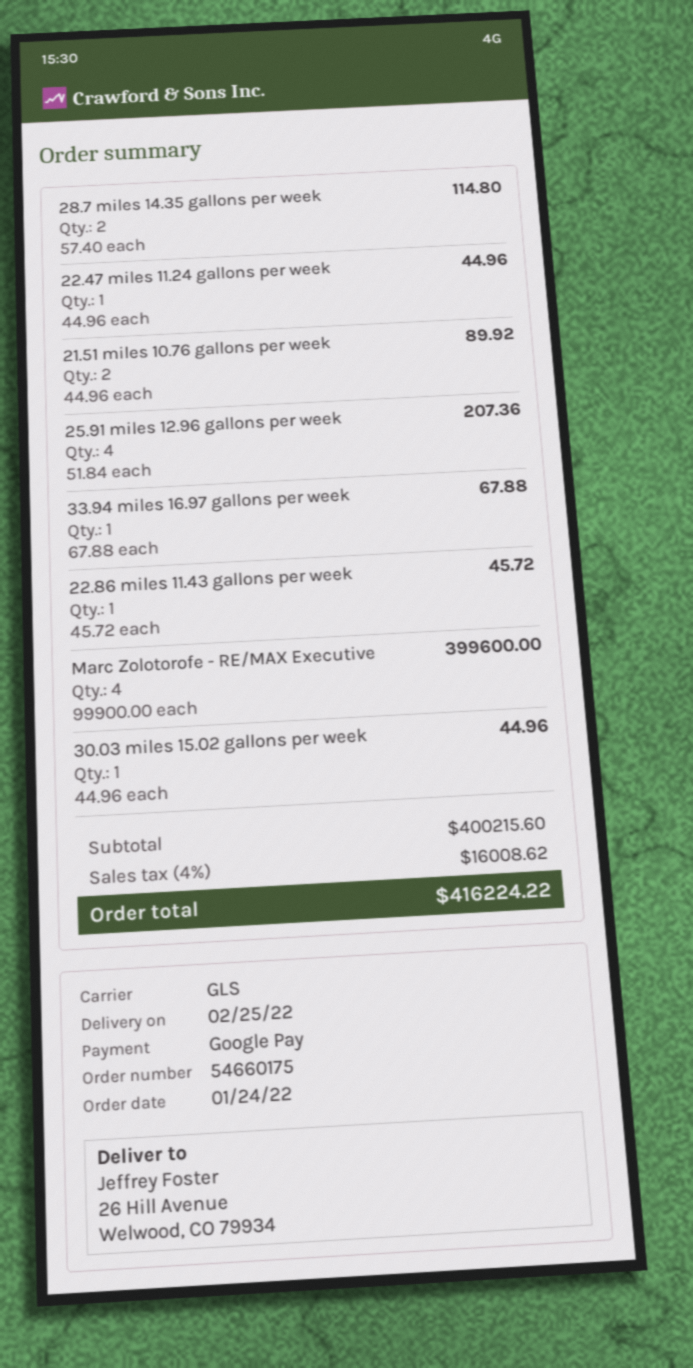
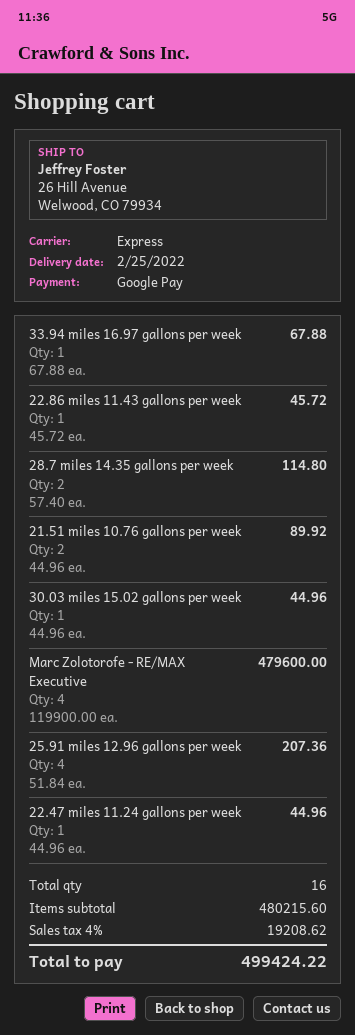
shipping method: GLS -> express
Marc Zolotorofe - RE/MAX Executive: 4 x 99900.00 = 399600.00 -> 4 x 119900.00 = 479600.00
subtotal: 400215.60 -> 480215.60
tax: 4% = 16008.62 -> 4% = 19208.62
total: 416224.22 -> 499424.22

